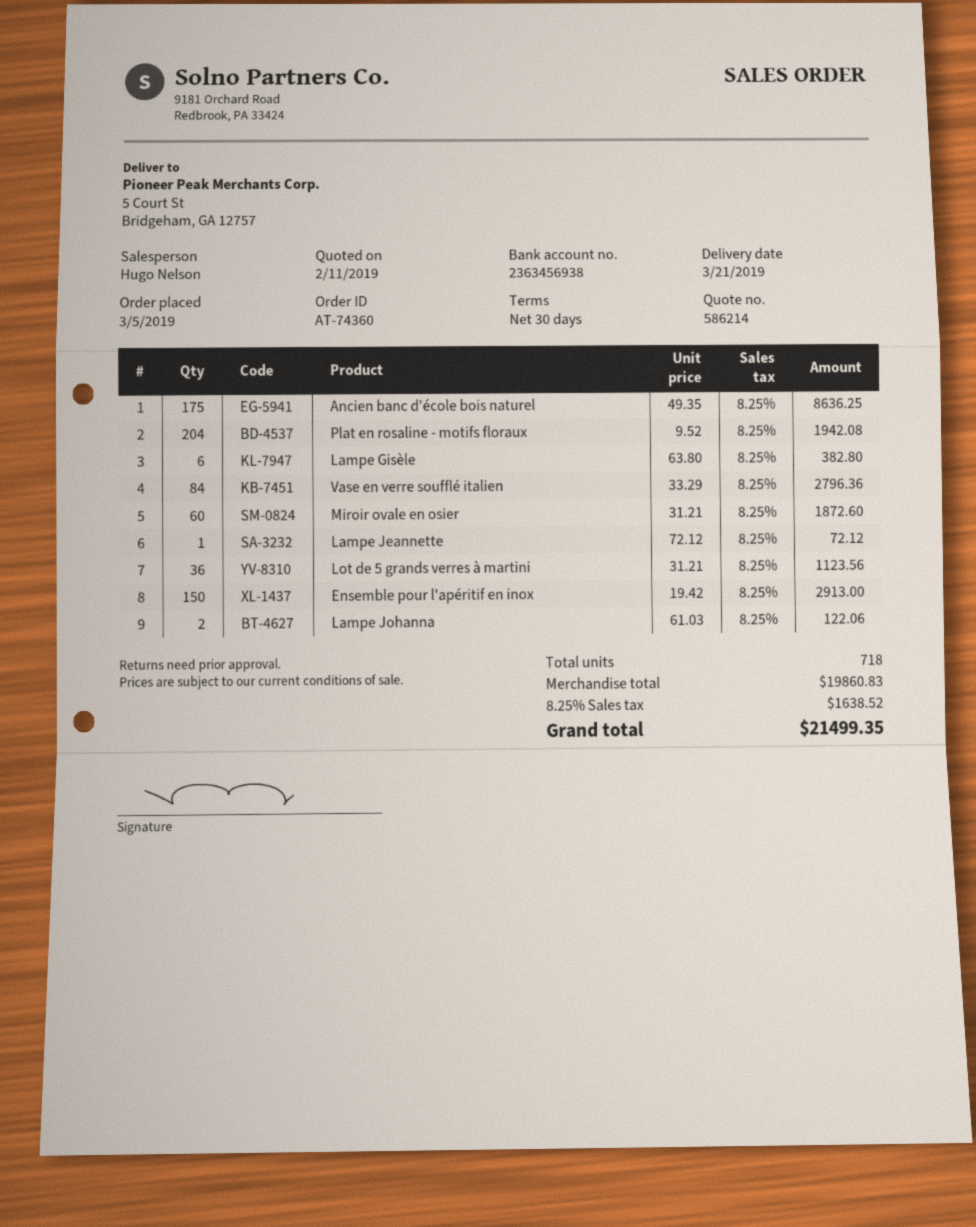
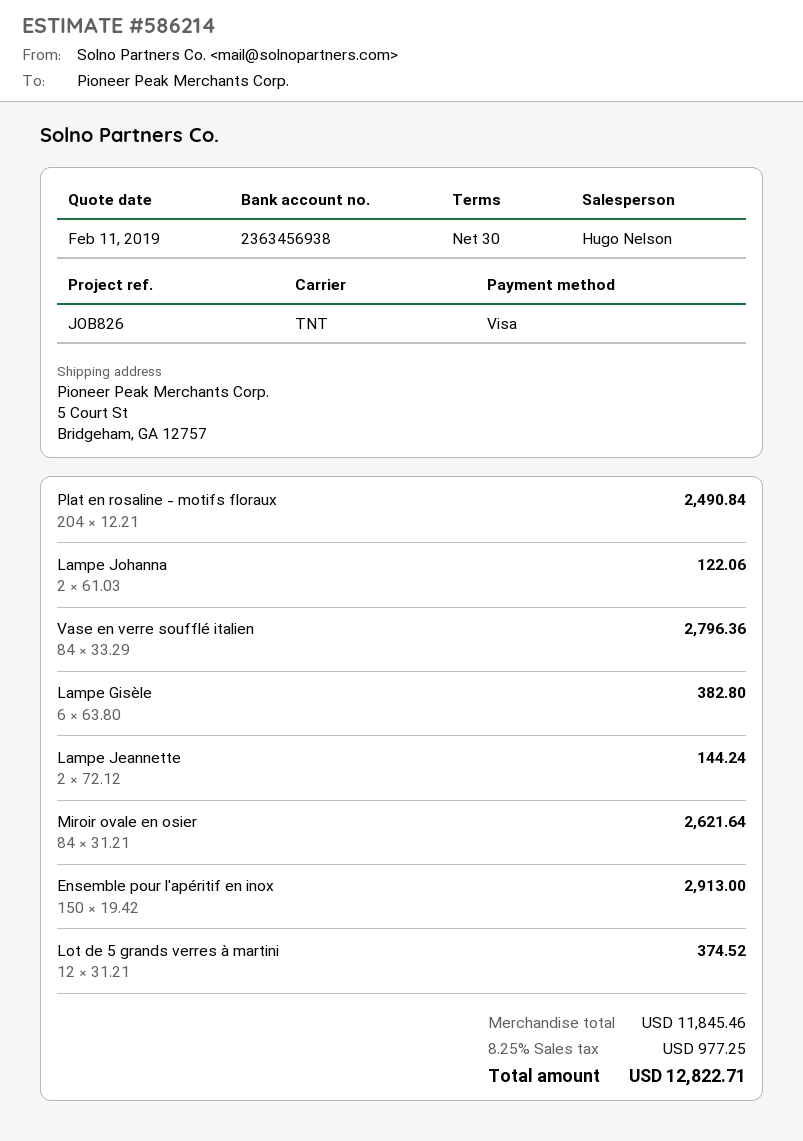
Ancien banc d'école bois naturel: 175 x 49.35 = 8636.25 -> none
Plat en rosaline - motifs floraux: 204 x 9.52 = 1942.08 -> 204 x 12.21 = 2490.84
Miroir ovale en osier: 60 x 31.21 = 1872.60 -> 84 x 31.21 = 2621.64
Lampe Jeannette: 1 x 72.12 = 72.12 -> 2 x 72.12 = 144.24
Lot de 5 grands verres à martini: 36 x 31.21 = 1123.56 -> 12 x 31.21 = 374.52
subtotal: 19860.83 -> 11845.46
tax: 8.25% = 1638.52 -> 8.25% = 977.25
total: 21499.35 -> 12822.71

